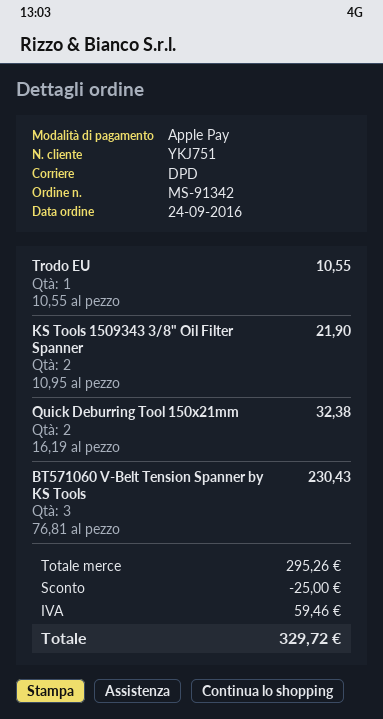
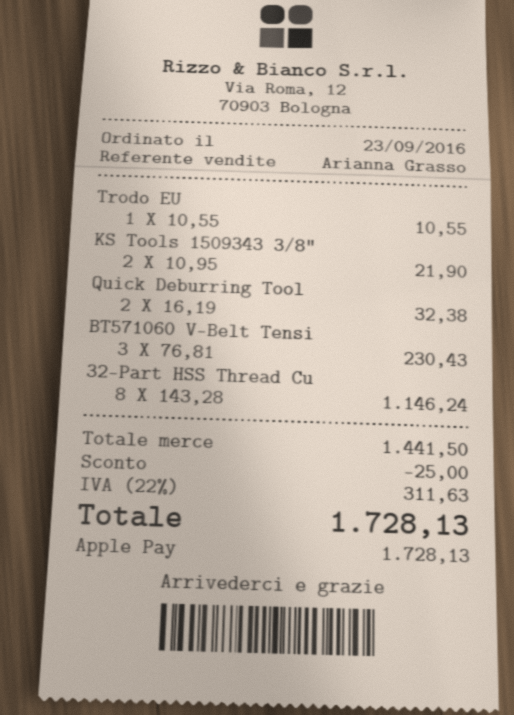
order date: 2016-09-24 -> 2016-09-23
32‑Part HSS Thread Cu: none -> 8 x 143.28 = 1146.24
subtotal: 295.26 -> 1441.50
tax: 59.46 -> 311.63
total: 329.72 -> 1728.13

